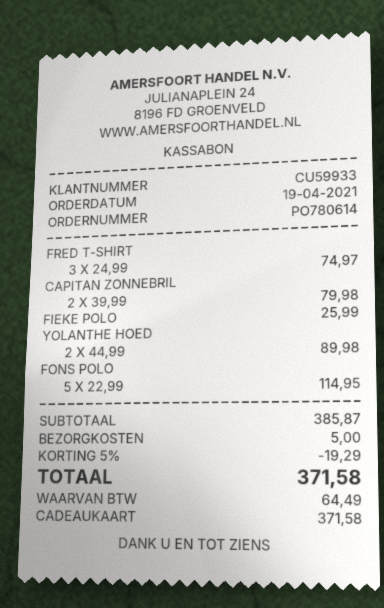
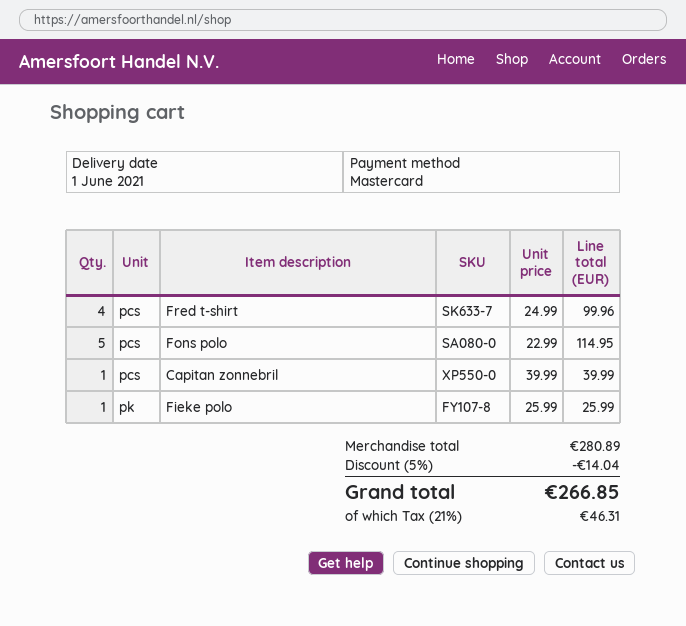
payment method: gift card -> Mastercard
FRED T-SHIRT: 3 x 24.99 = 74.97 -> 4 x 24.99 = 99.96
CAPITAN ZONNEBRIL: 2 x 39.99 = 79.98 -> 1 x 39.99 = 39.99
YOLANTHE HOED: 2 x 44.99 = 89.98 -> none
subtotal: 385.87 -> 280.89
discount: 5% = 19.29 -> 5% = 14.04
shipping: 5.00 -> none
tax: 64.49 -> 46.31
total: 371.58 -> 266.85

